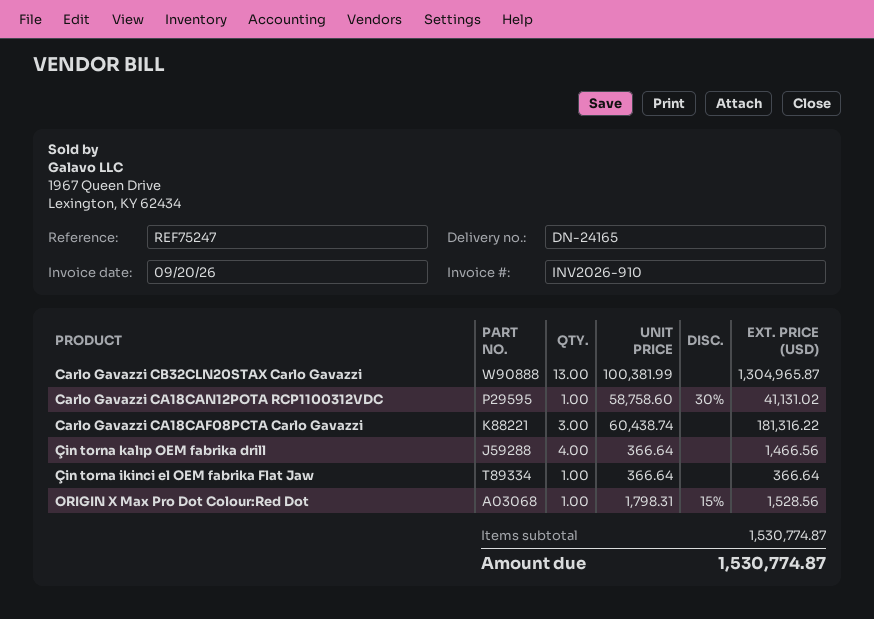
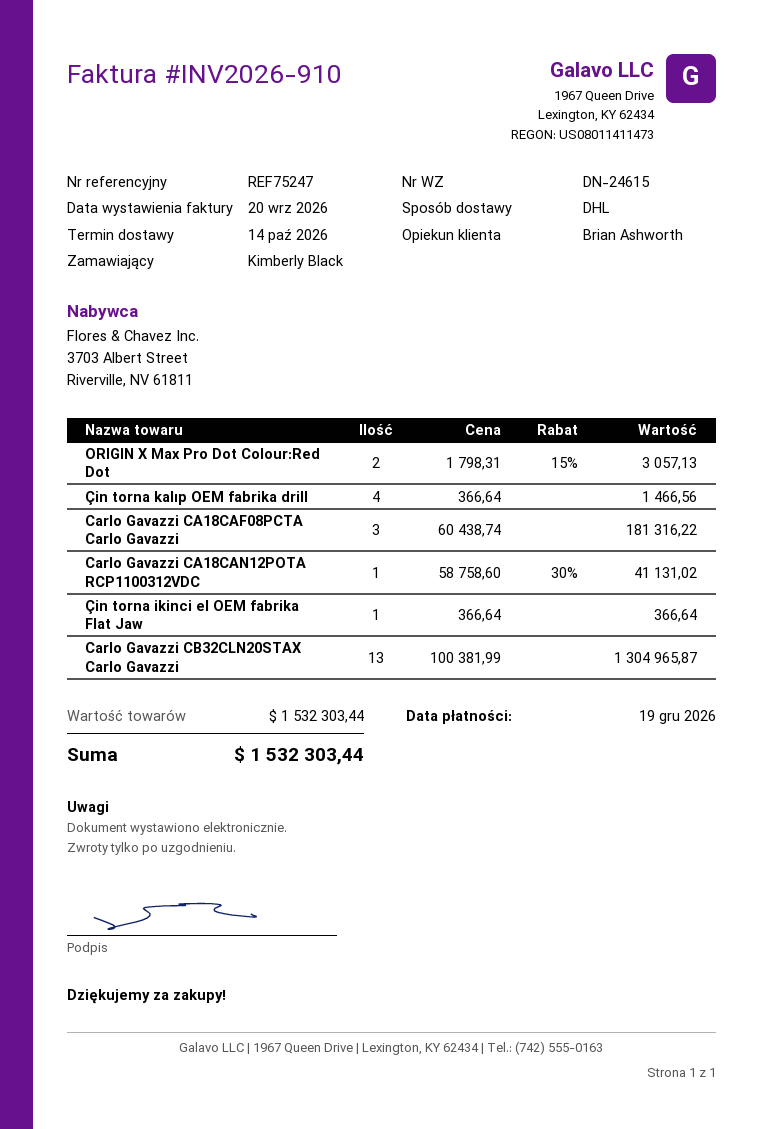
delivery note number: DN-24165 -> DN-24615
ORIGIN X Max Pro Dot Colour:Red Dot: 1 x 1798.31 - 15% = 1528.56 -> 2 x 1798.31 - 15% = 3057.13
subtotal: 1530774.87 -> 1532303.44
total: 1530774.87 -> 1532303.44

